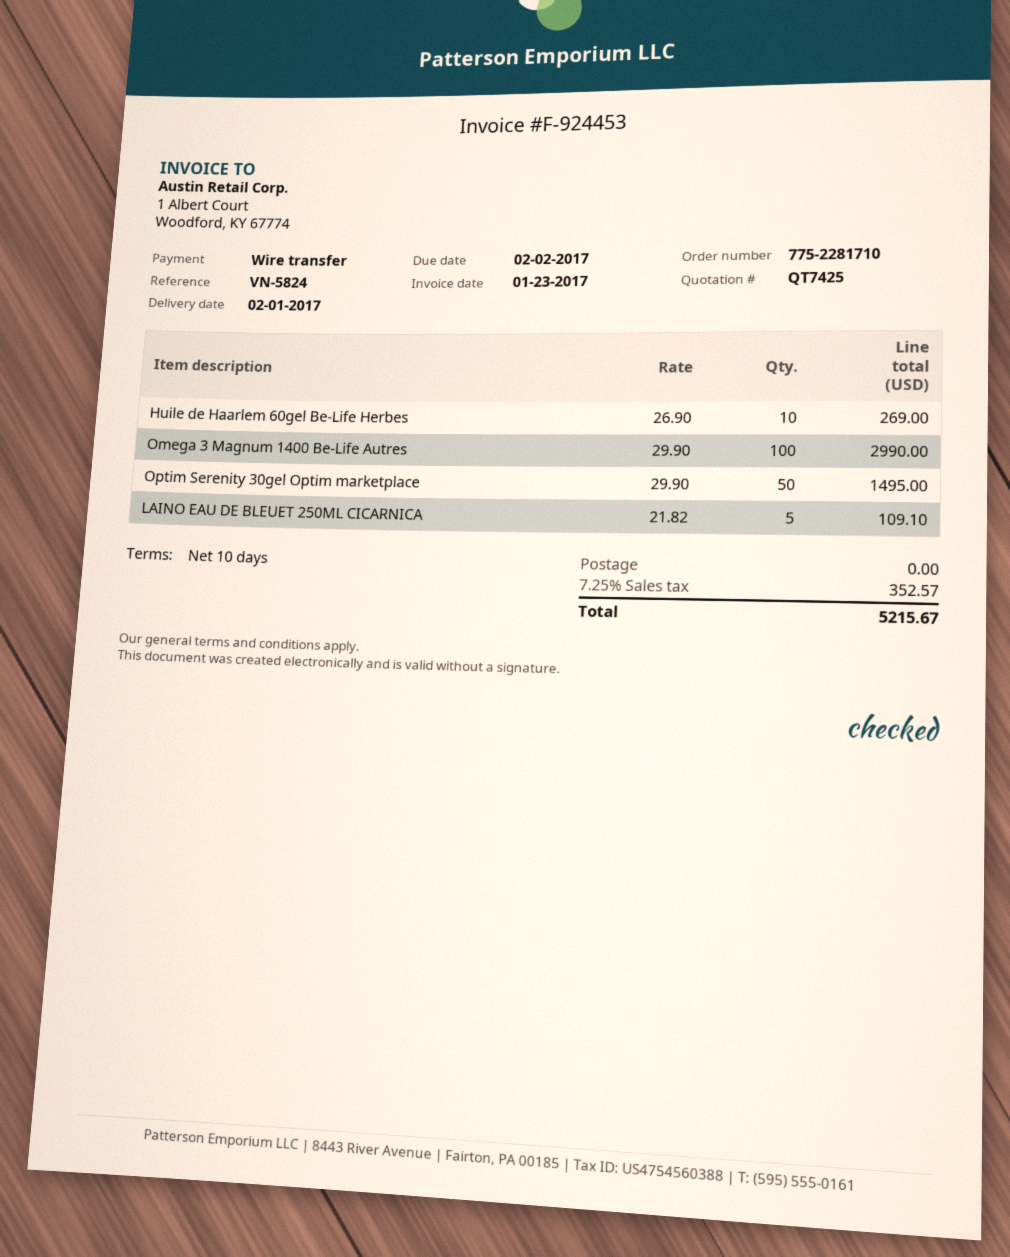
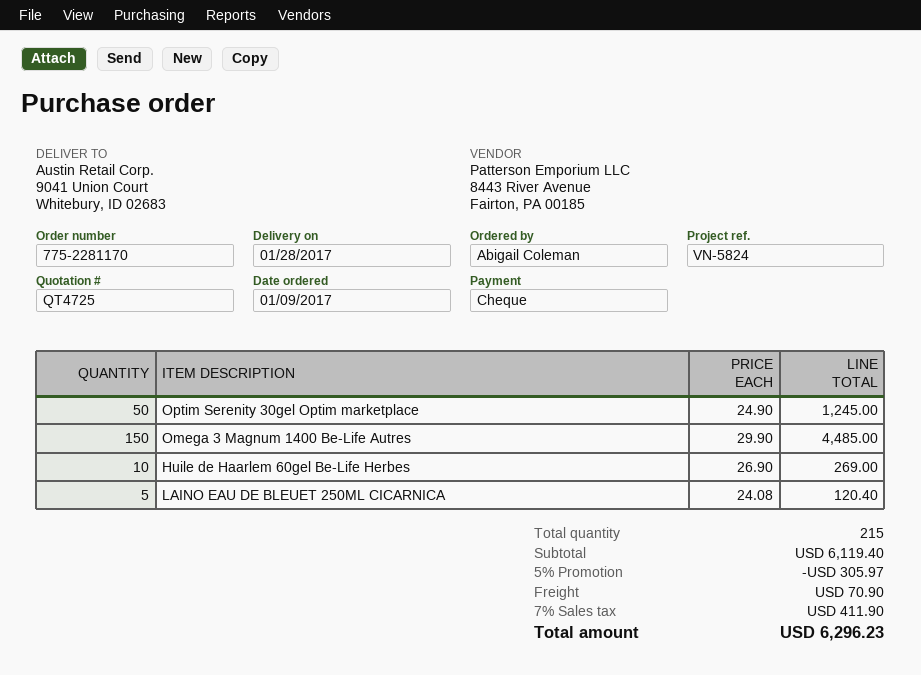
quote number: QT7425 -> QT4725
order number: 775-2281710 -> 775-2281170
delivery date: 2017-02-01 -> 2017-01-28
payment method: bank transfer -> cheque
Omega 3 Magnum 1400 Be-Life Autres: 100 x 29.90 = 2990.00 -> 150 x 29.90 = 4485.00
Optim Serenity 30gel Optim marketplace: 50 x 29.90 = 1495.00 -> 50 x 24.90 = 1245.00
LAINO EAU DE BLEUET 250ML CICARNICA: 5 x 21.82 = 109.10 -> 5 x 24.08 = 120.40
discount: none -> 5% = 305.97
shipping: 0.00 -> 70.90
tax: 7.25% = 352.57 -> 7% = 411.90
total: 5215.67 -> 6296.23

